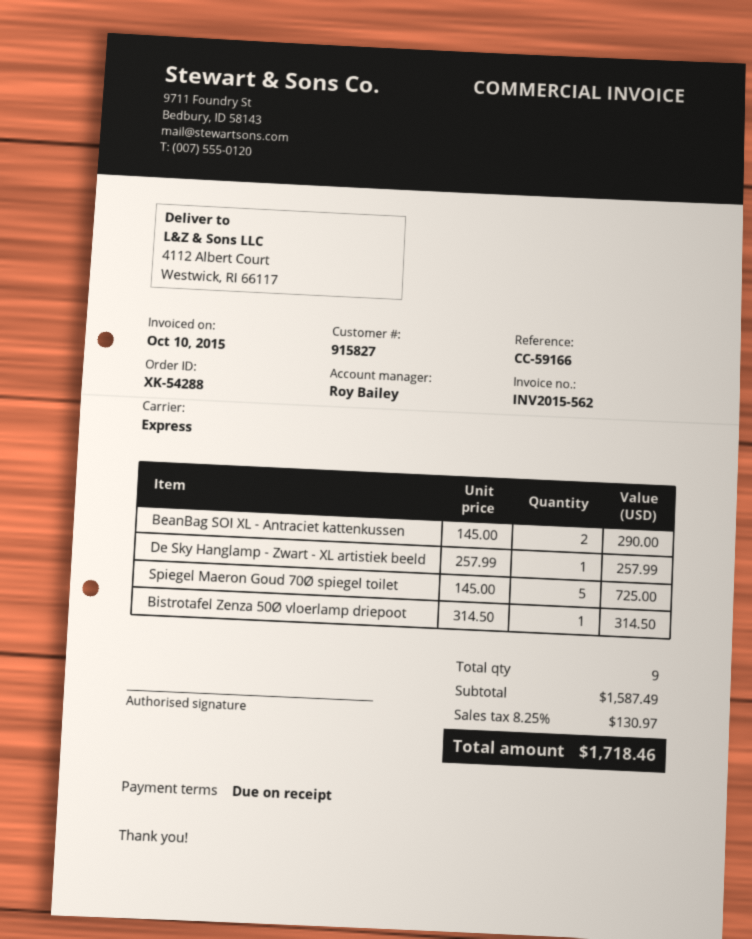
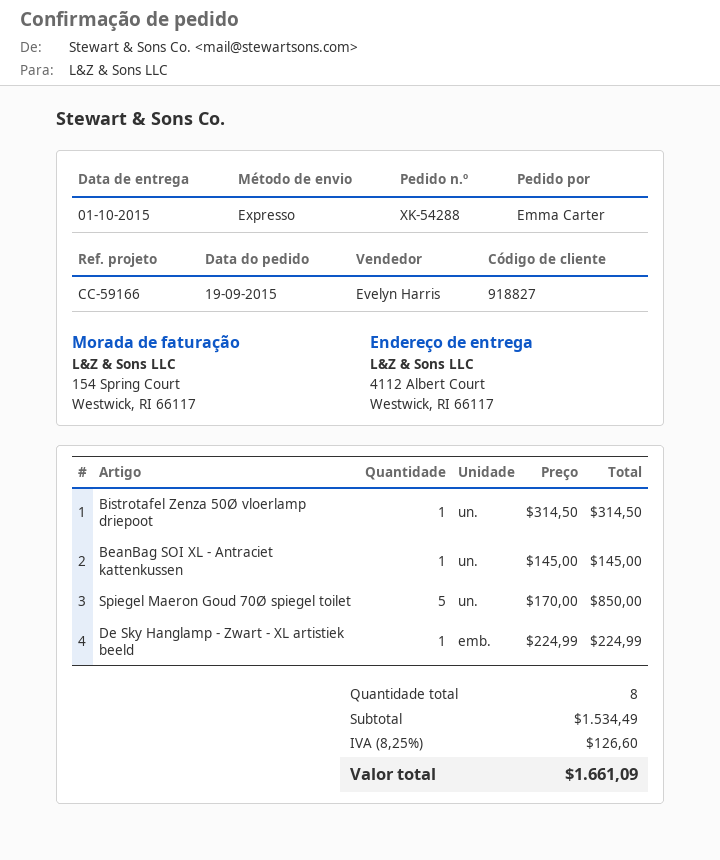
customer number: 915827 -> 918827
sales rep: Roy Bailey -> Evelyn Harris
BeanBag SOI XL - Antraciet kattenkussen: 2 x 145.00 = 290.00 -> 1 x 145.00 = 145.00
De Sky Hanglamp - Zwart - XL artistiek beeld: 1 x 257.99 = 257.99 -> 1 x 224.99 = 224.99
Spiegel Maeron Goud 70Ø spiegel toilet: 5 x 145.00 = 725.00 -> 5 x 170.00 = 850.00
total quantity: 9 -> 8
subtotal: 1587.49 -> 1534.49
tax: 8.25% = 130.97 -> 8.25% = 126.60
total: 1718.46 -> 1661.09

